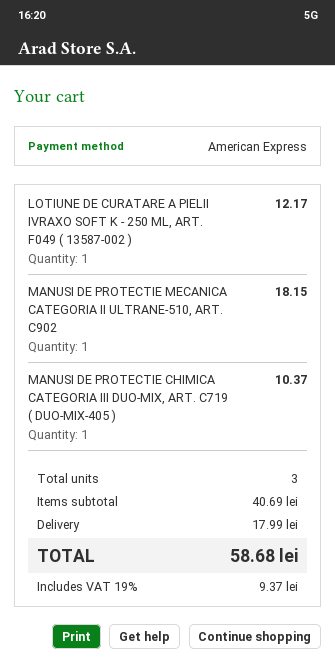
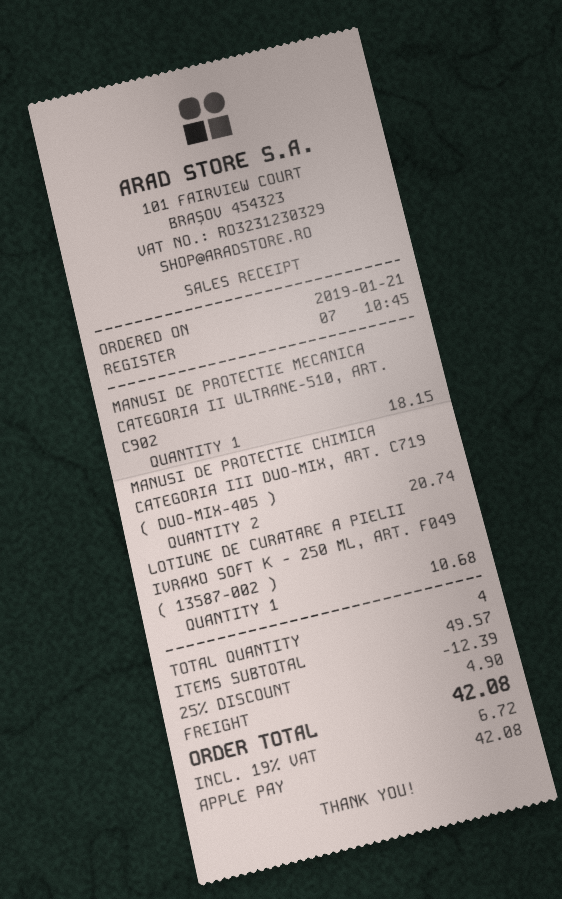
payment method: American Express -> Apple Pay
LOTIUNE DE CURATARE A PIELII IVRAXO SOFT K - 250 ML, ART. F049 ( 13587-002 ): 1 for 12.17 -> 1 for 10.68
MANUSI DE PROTECTIE CHIMICA CATEGORIA III DUO-MIX, ART. C719 ( DUO-MIX-405 ): 1 for 10.37 -> 2 for 20.74
total quantity: 3 -> 4
subtotal: 40.69 -> 49.57
discount: none -> 25% = 12.39
shipping: 17.99 -> 4.90
tax: 19% = 9.37 -> 19% = 6.72
total: 58.68 -> 42.08

